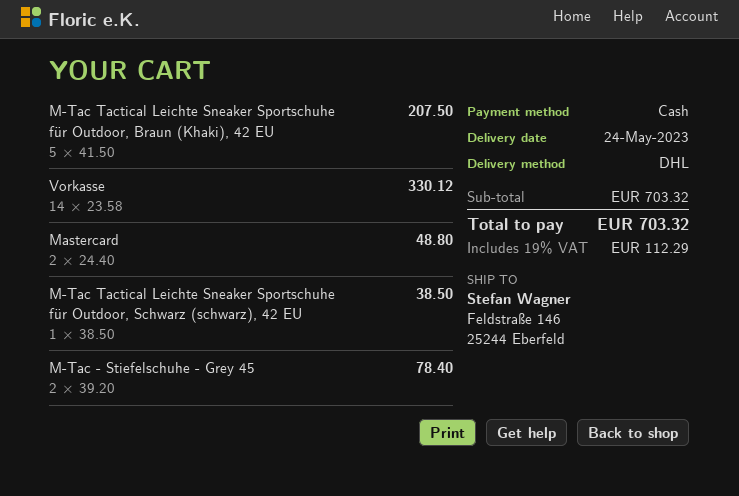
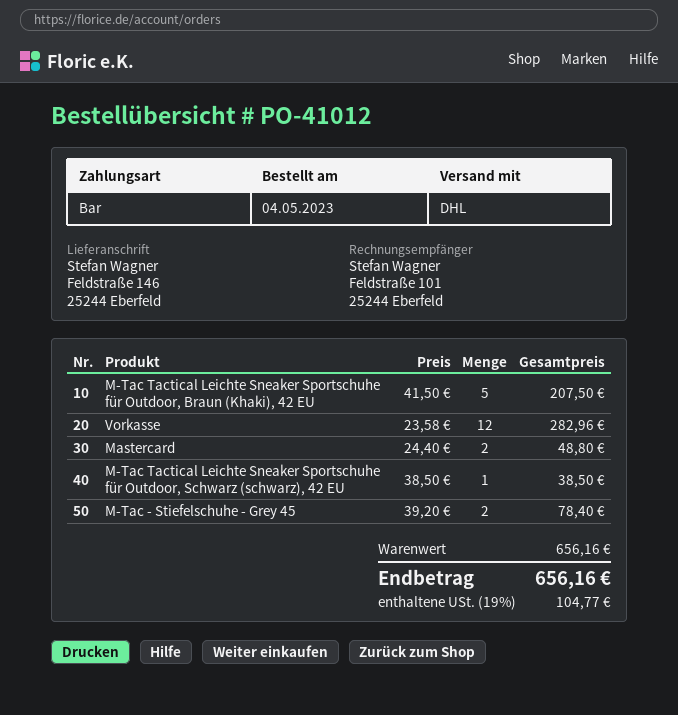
Vorkasse: 14 x 23.58 = 330.12 -> 12 x 23.58 = 282.96
subtotal: 703.32 -> 656.16
tax: 19% = 112.29 -> 19% = 104.77
total: 703.32 -> 656.16

